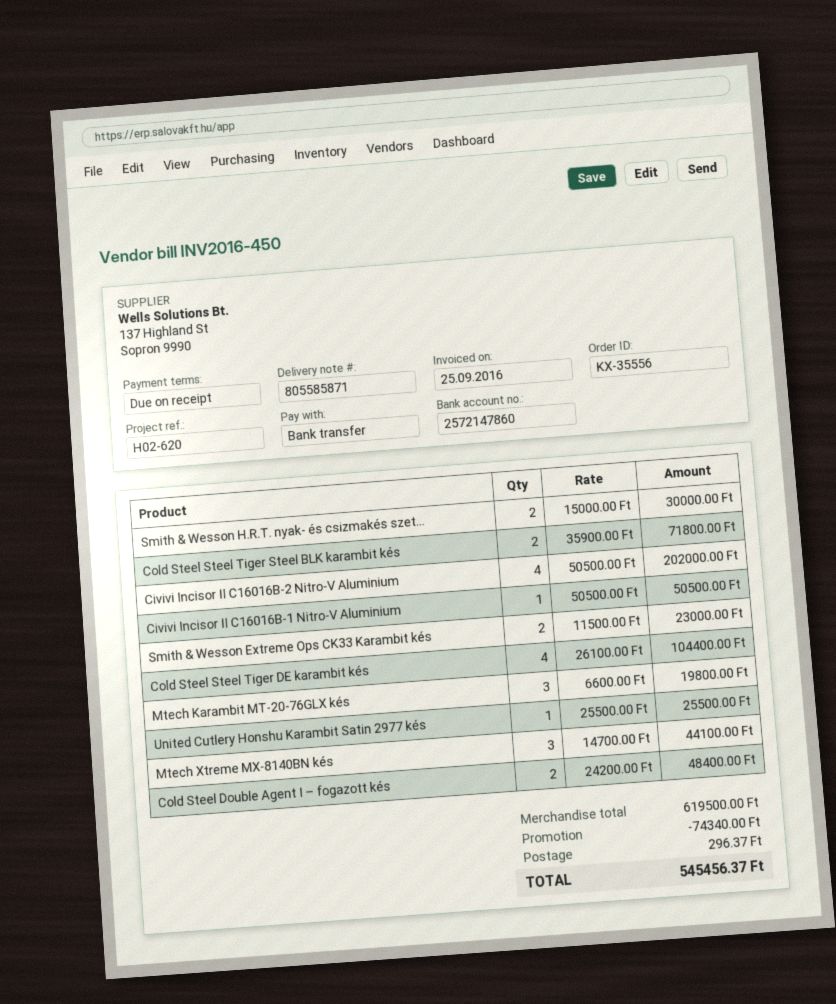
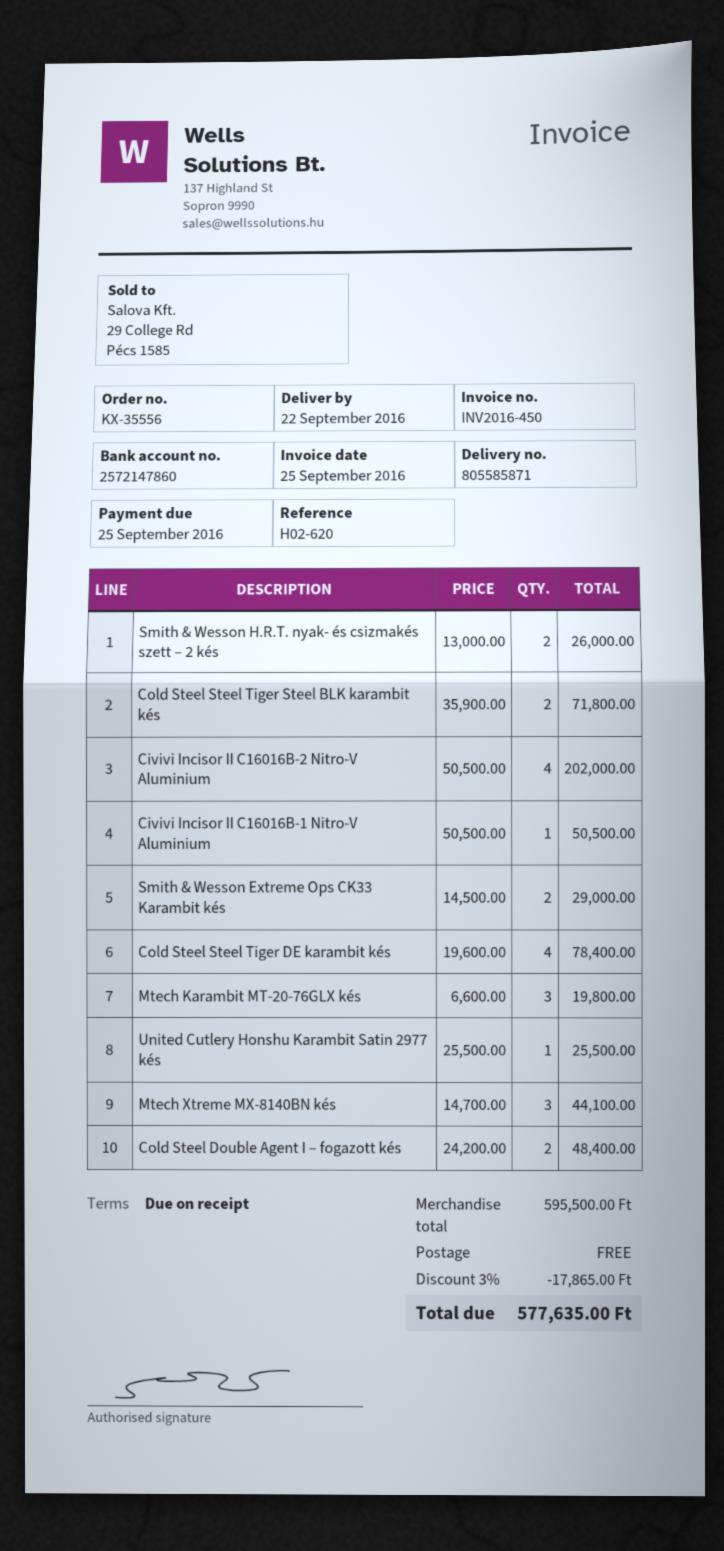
Smith & Wesson H.R.T. nyak- és csizmakés szet...: 2 x 15000.00 = 30000.00 -> 2 x 13000.00 = 26000.00
Smith & Wesson Extreme Ops CK33 Karambit kés: 2 x 11500.00 = 23000.00 -> 2 x 14500.00 = 29000.00
Cold Steel Steel Tiger DE karambit kés: 4 x 26100.00 = 104400.00 -> 4 x 19600.00 = 78400.00
subtotal: 619500.00 -> 595500.00
discount: 74340.00 -> 17865.00
shipping: 296.37 -> 0.00
total: 545456.37 -> 577635.00

